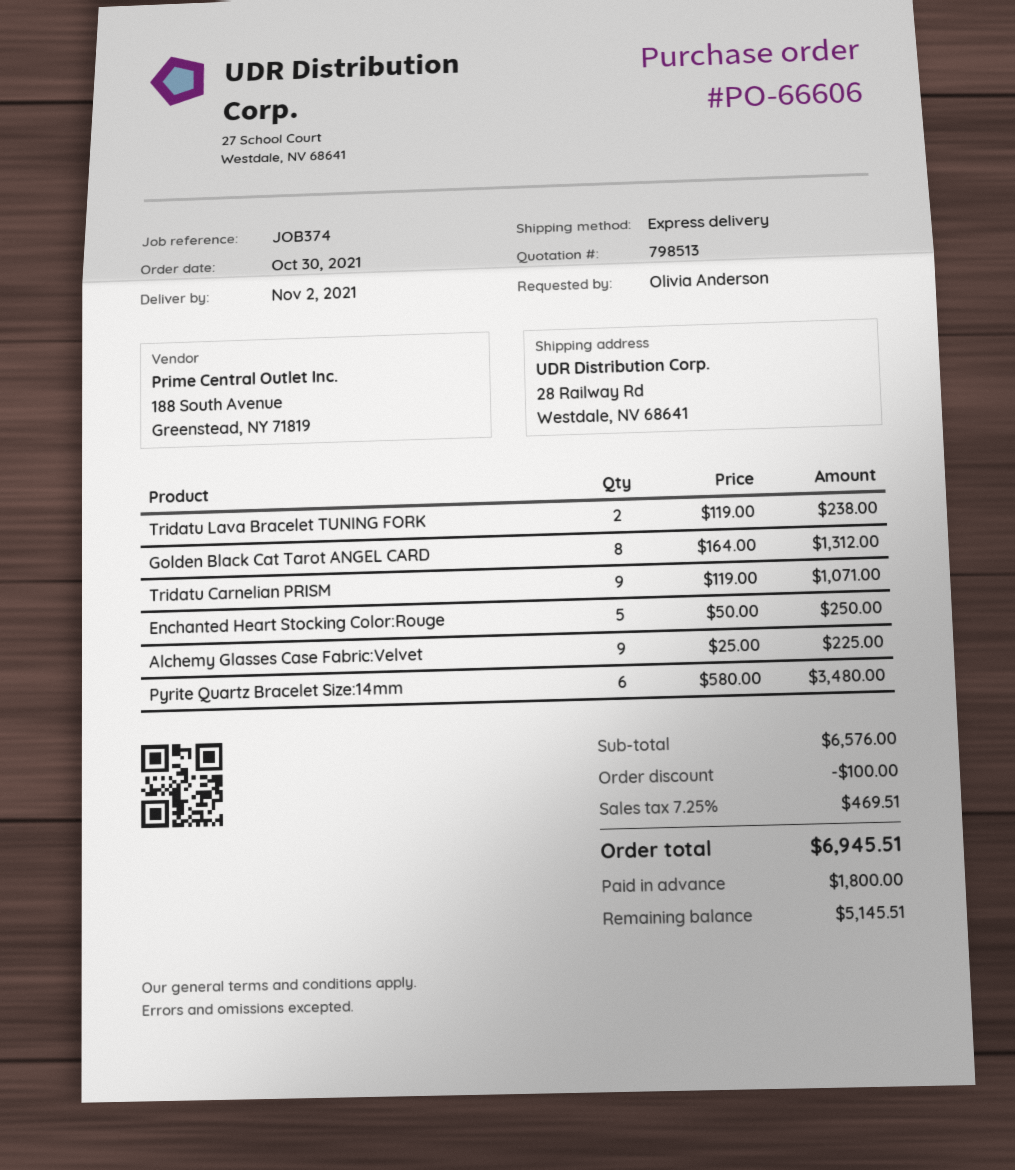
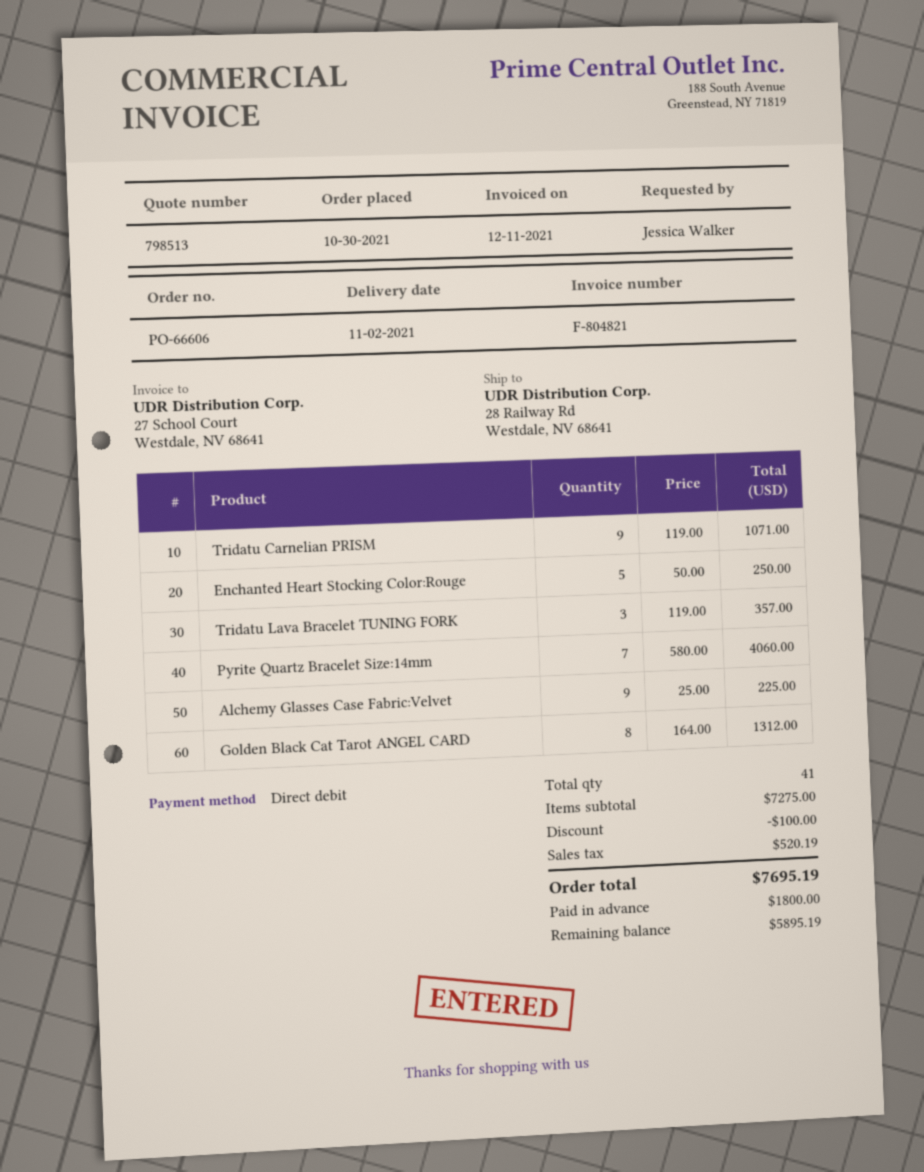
ordered by: Olivia Anderson -> Jessica Walker
Tridatu Lava Bracelet TUNING FORK: 2 x 119.00 = 238.00 -> 3 x 119.00 = 357.00
Pyrite Quartz Bracelet Size:14mm: 6 x 580.00 = 3480.00 -> 7 x 580.00 = 4060.00
subtotal: 6576.00 -> 7275.00
tax: 469.51 -> 520.19
total: 6945.51 -> 7695.19
balance: 5145.51 -> 5895.19

